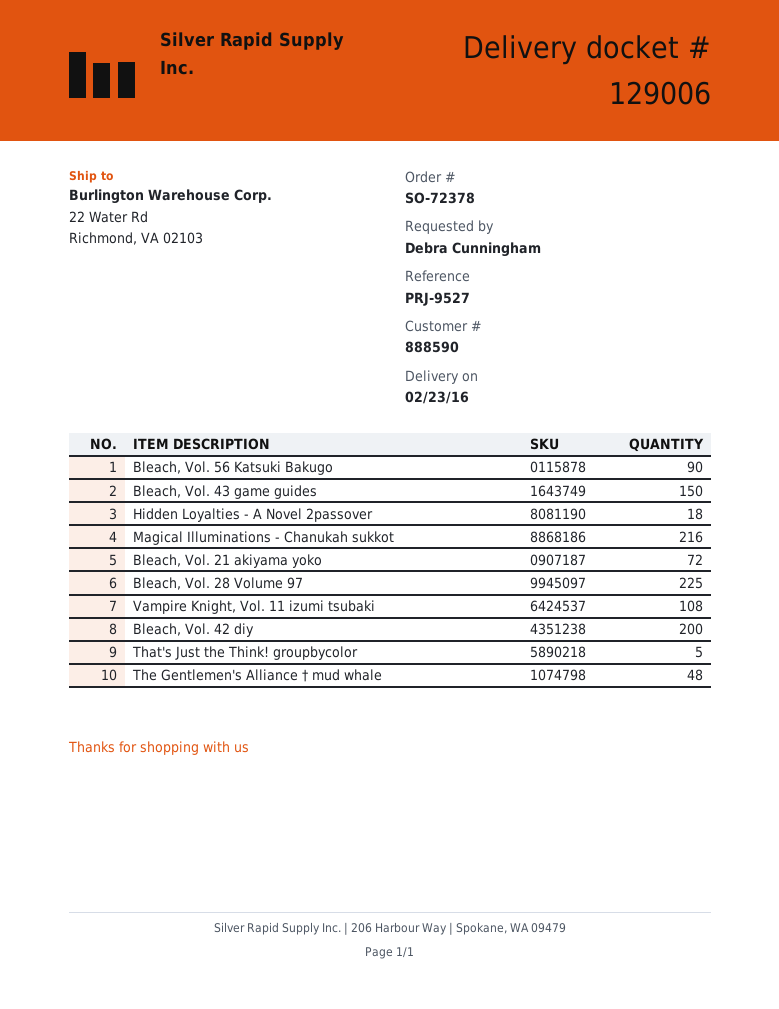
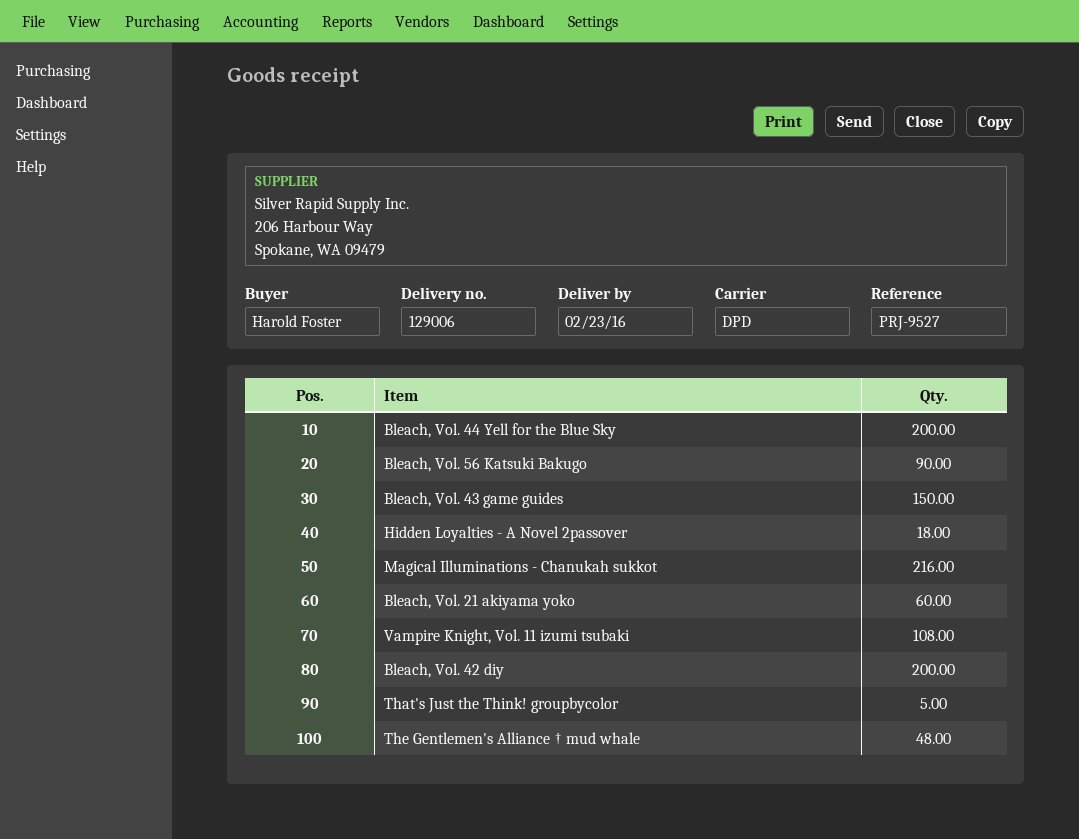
ordered by: Debra Cunningham -> Harold Foster
Bleach, Vol. 21 akiyama yoko: 72 -> 60
Bleach, Vol. 28 Volume 97: 225 -> none
Bleach, Vol. 44 Yell for the Blue Sky: none -> 200

